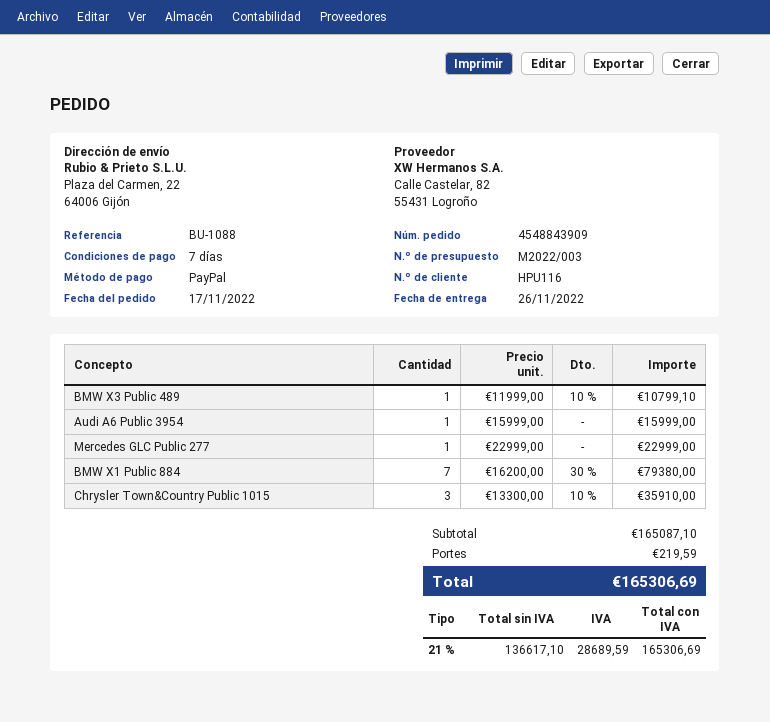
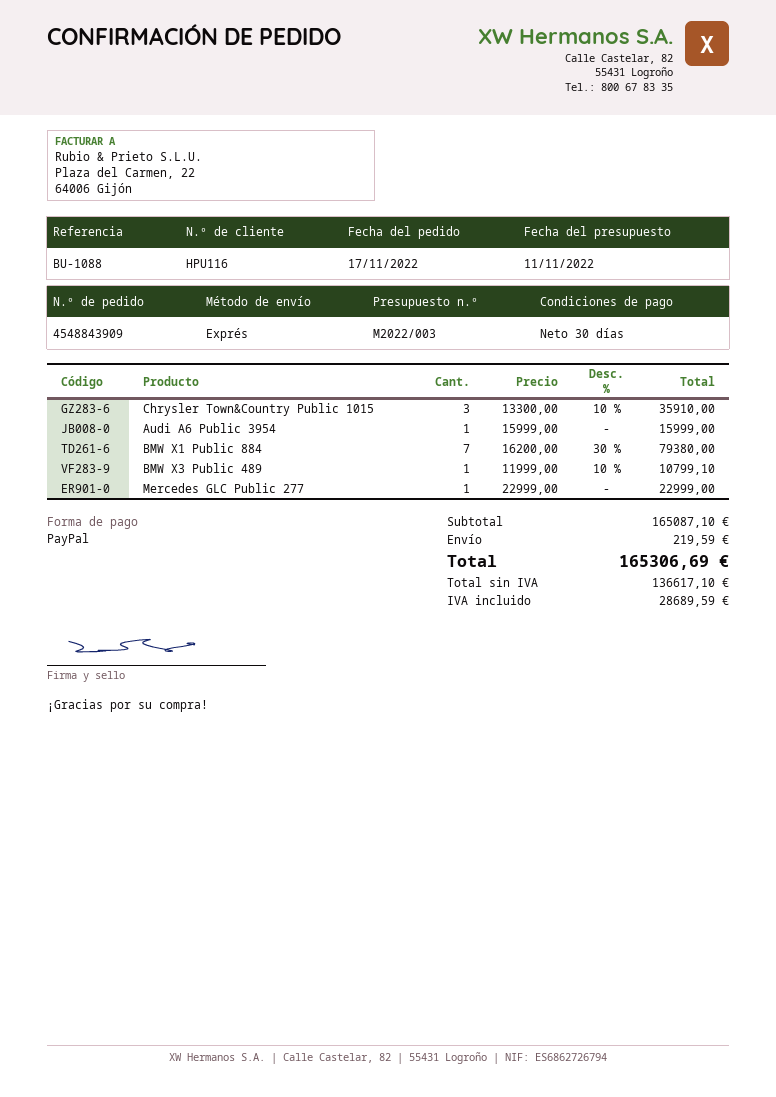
payment terms: 7 days -> 30 days

